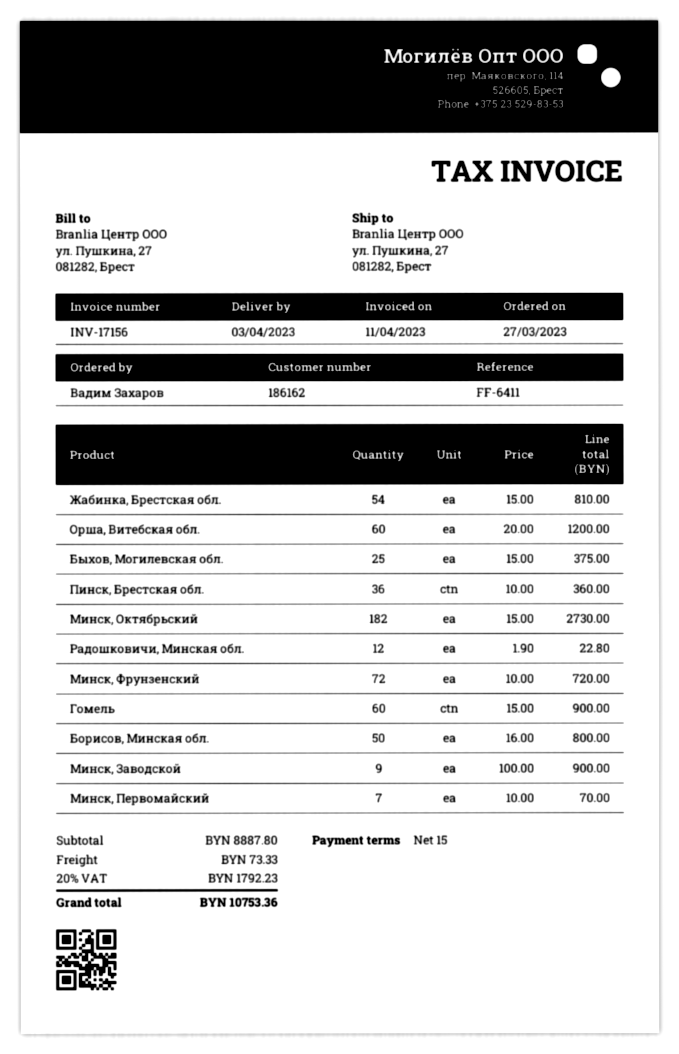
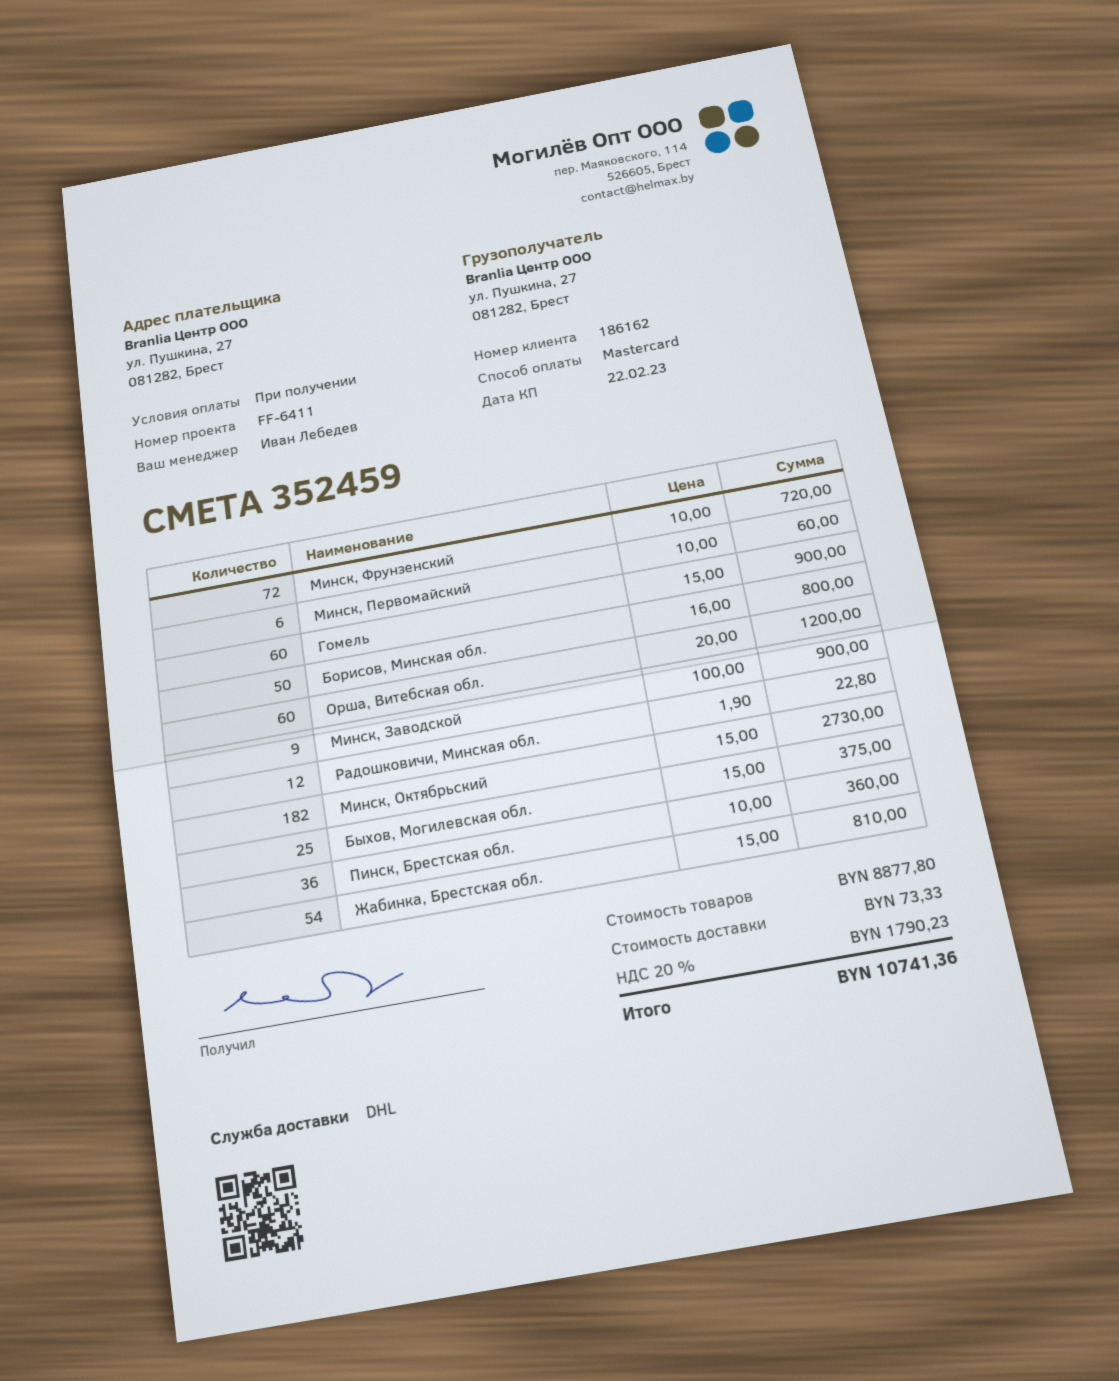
payment terms: 15 days -> on receipt
Минск, Первомайский: 7 x 10.00 = 70.00 -> 6 x 10.00 = 60.00
subtotal: 8887.80 -> 8877.80
tax: 20% = 1792.23 -> 20% = 1790.23
total: 10753.36 -> 10741.36

